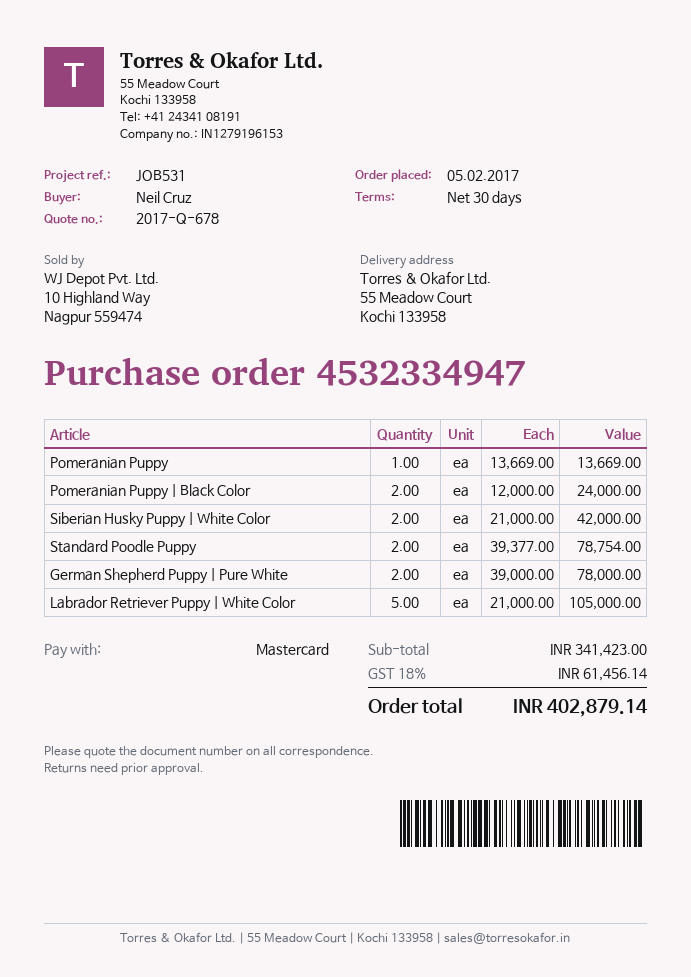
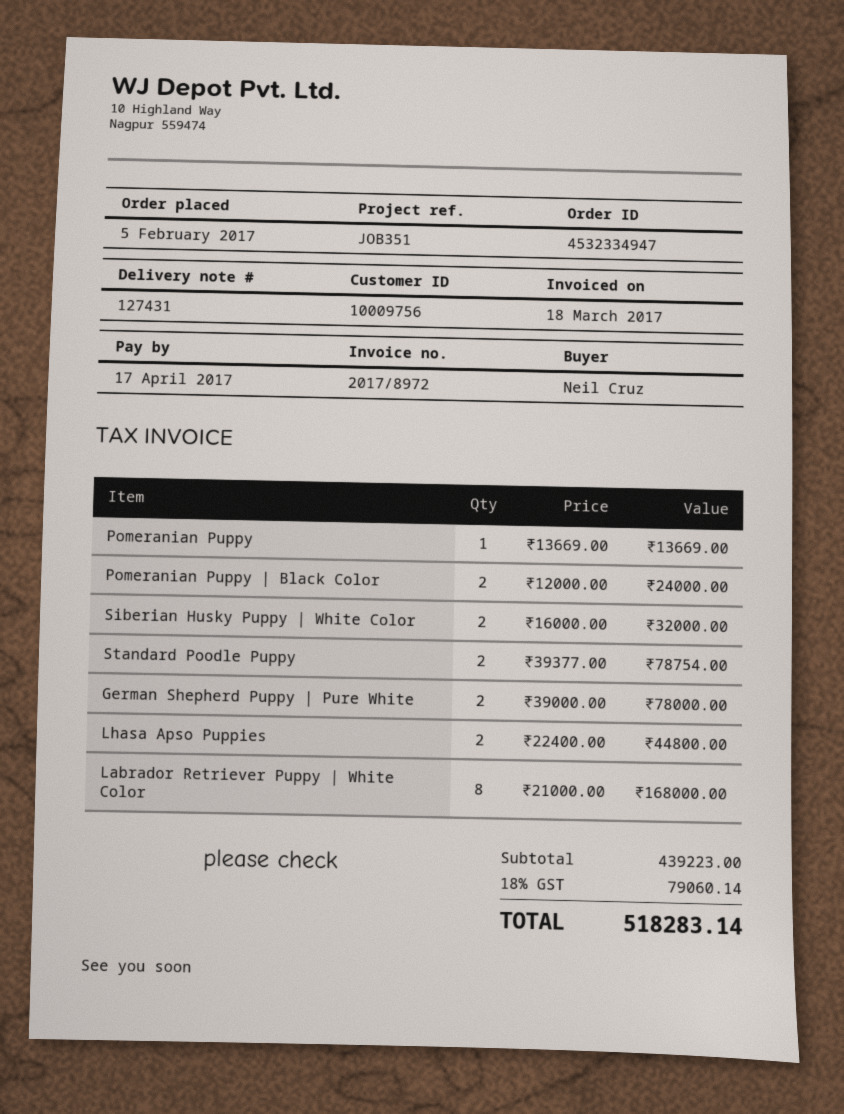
reference: JOB531 -> JOB351
Siberian Husky Puppy | White Color: 2 x 21000.00 = 42000.00 -> 2 x 16000.00 = 32000.00
Labrador Retriever Puppy | White Color: 5 x 21000.00 = 105000.00 -> 8 x 21000.00 = 168000.00
Lhasa Apso Puppies: none -> 2 x 22400.00 = 44800.00
subtotal: 341423.00 -> 439223.00
tax: 18% = 61456.14 -> 18% = 79060.14
total: 402879.14 -> 518283.14

